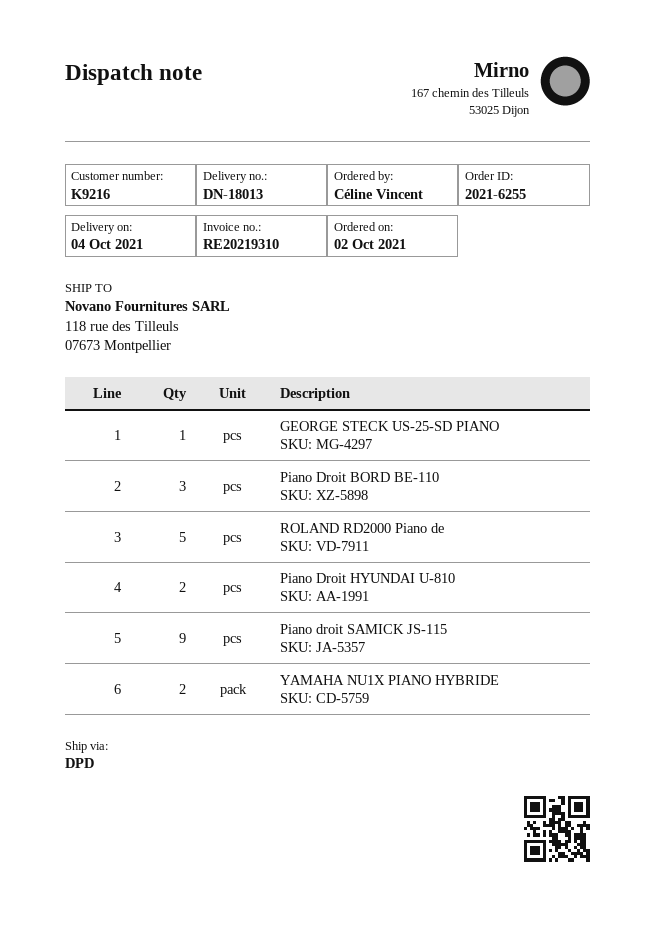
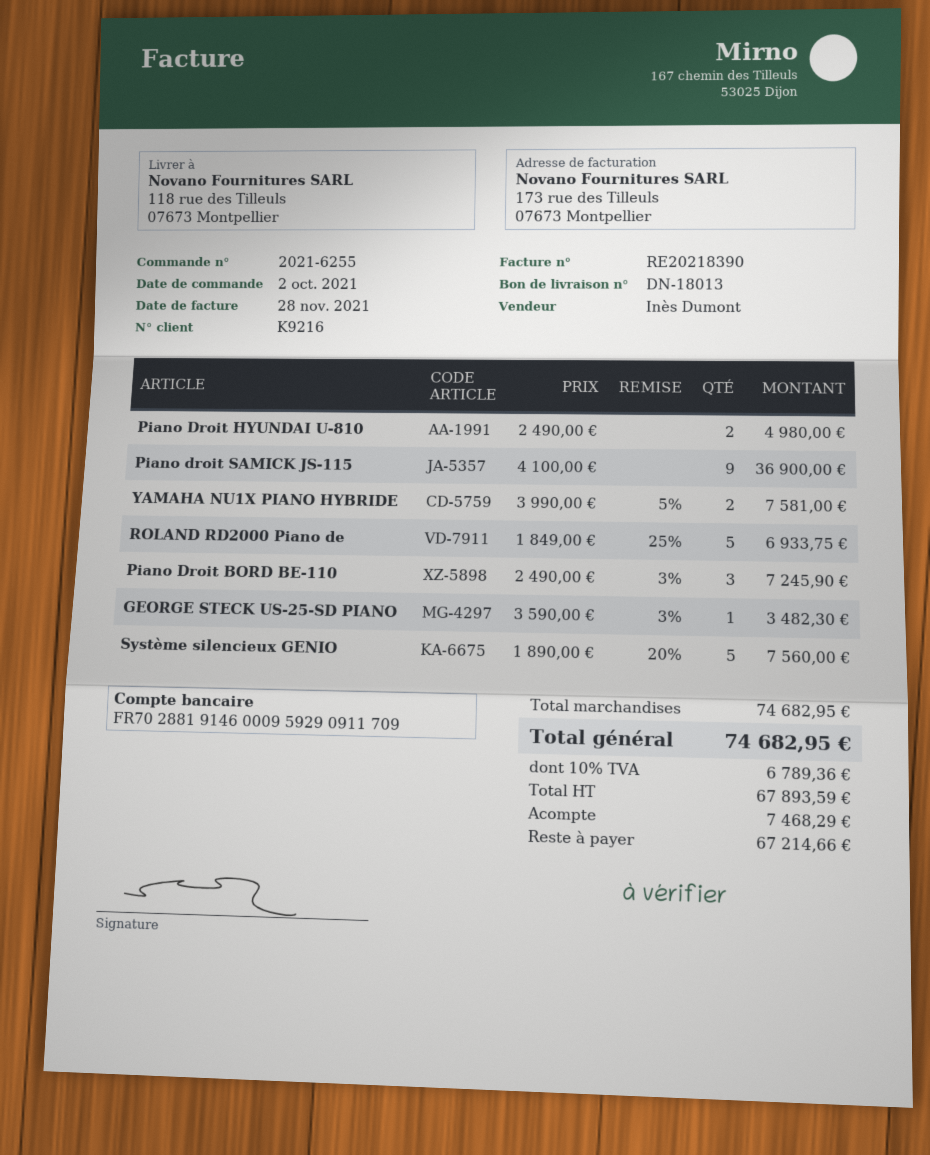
invoice number: RE20219310 -> RE20218390
Système silencieux GENIO: none -> 5

